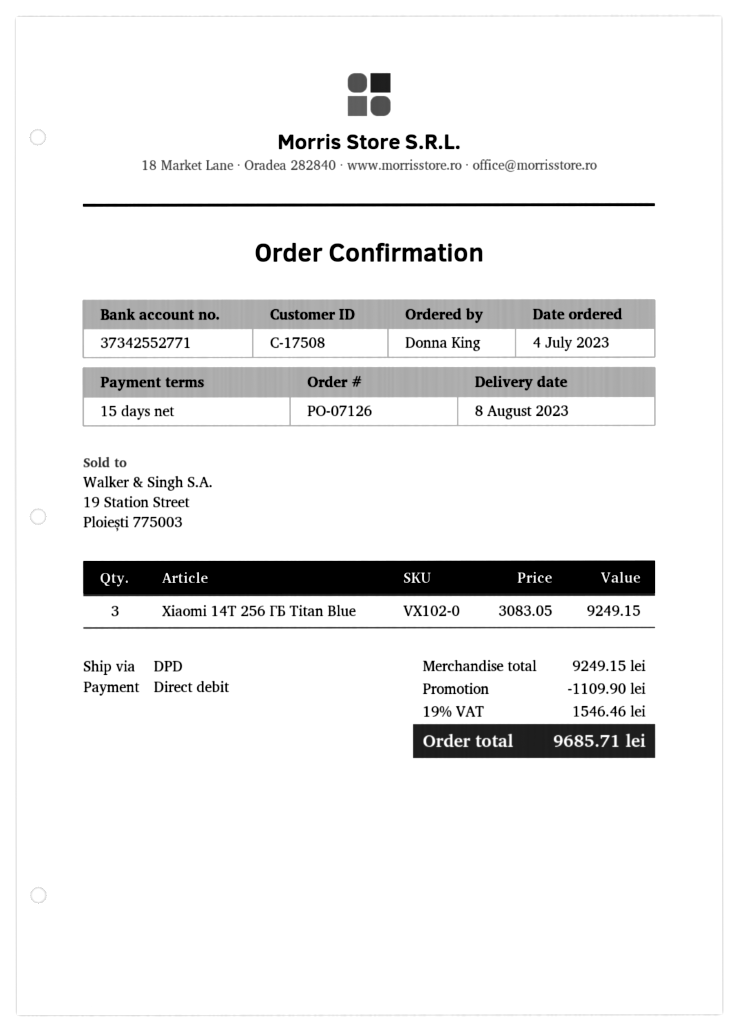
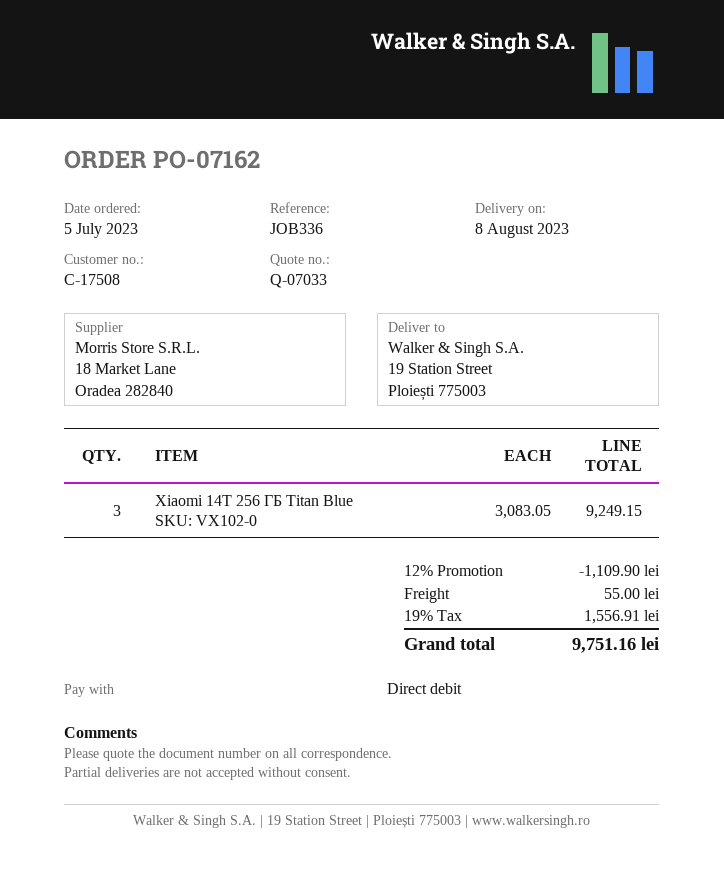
order number: PO-07126 -> PO-07162
order date: 2023-07-04 -> 2023-07-05
shipping: none -> 55.00
tax: 19% = 1546.46 -> 19% = 1556.91
total: 9685.71 -> 9751.16

